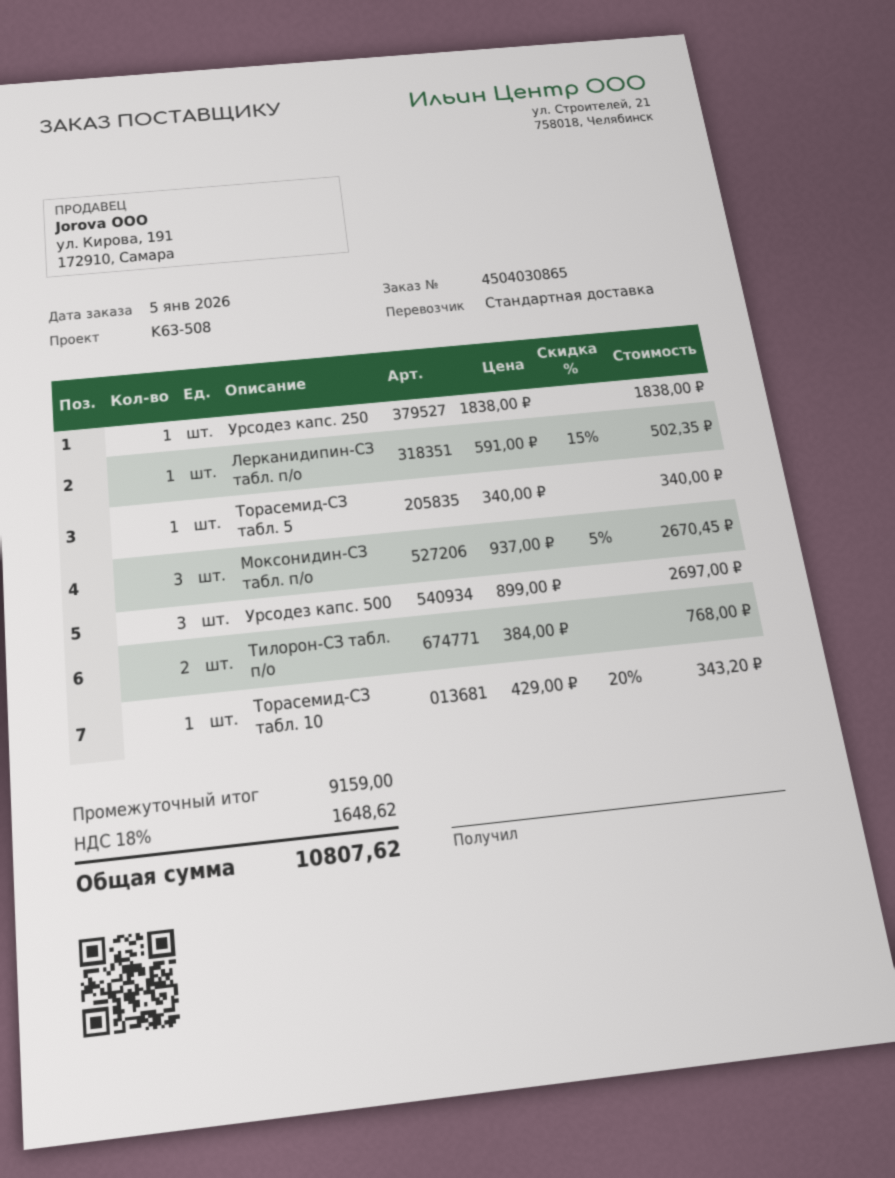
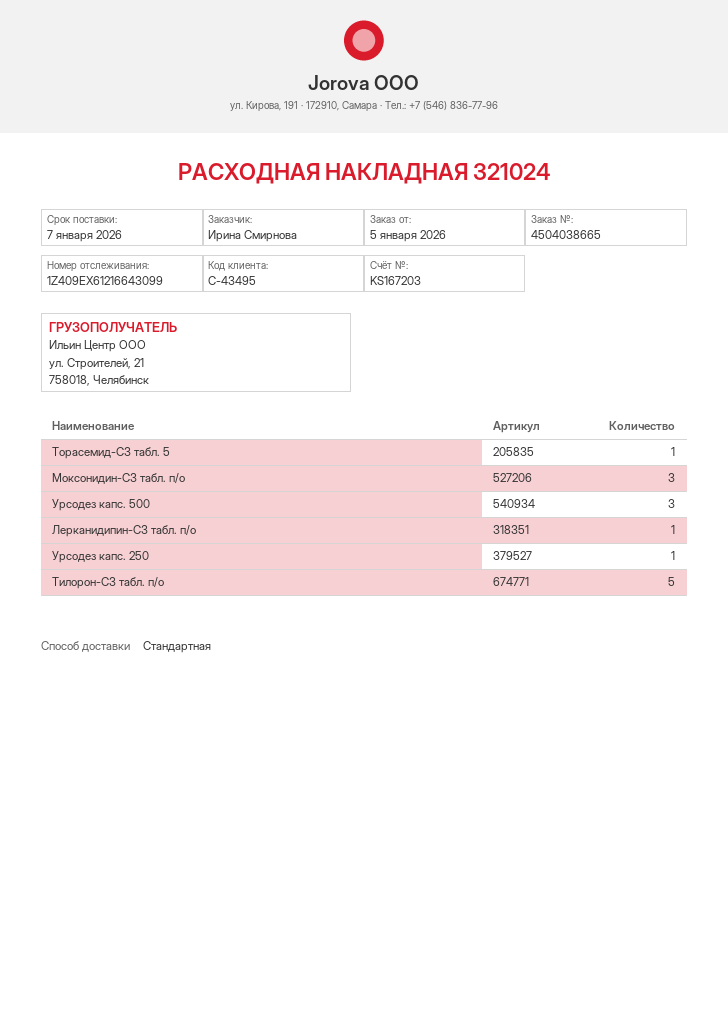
order number: 4504030865 -> 4504038665
Тилорон-СЗ табл. п/о: 2 -> 5
Торасемид-СЗ табл. 10: 1 -> none

